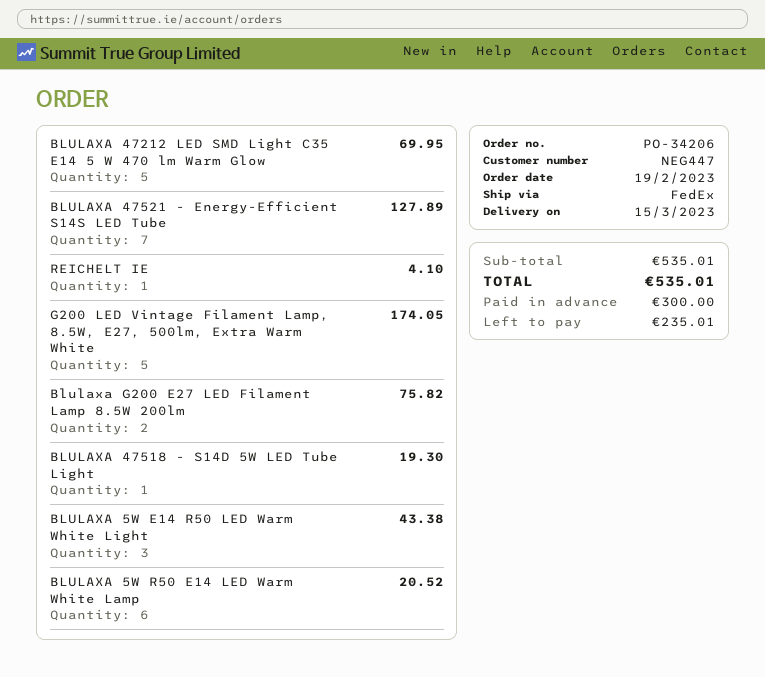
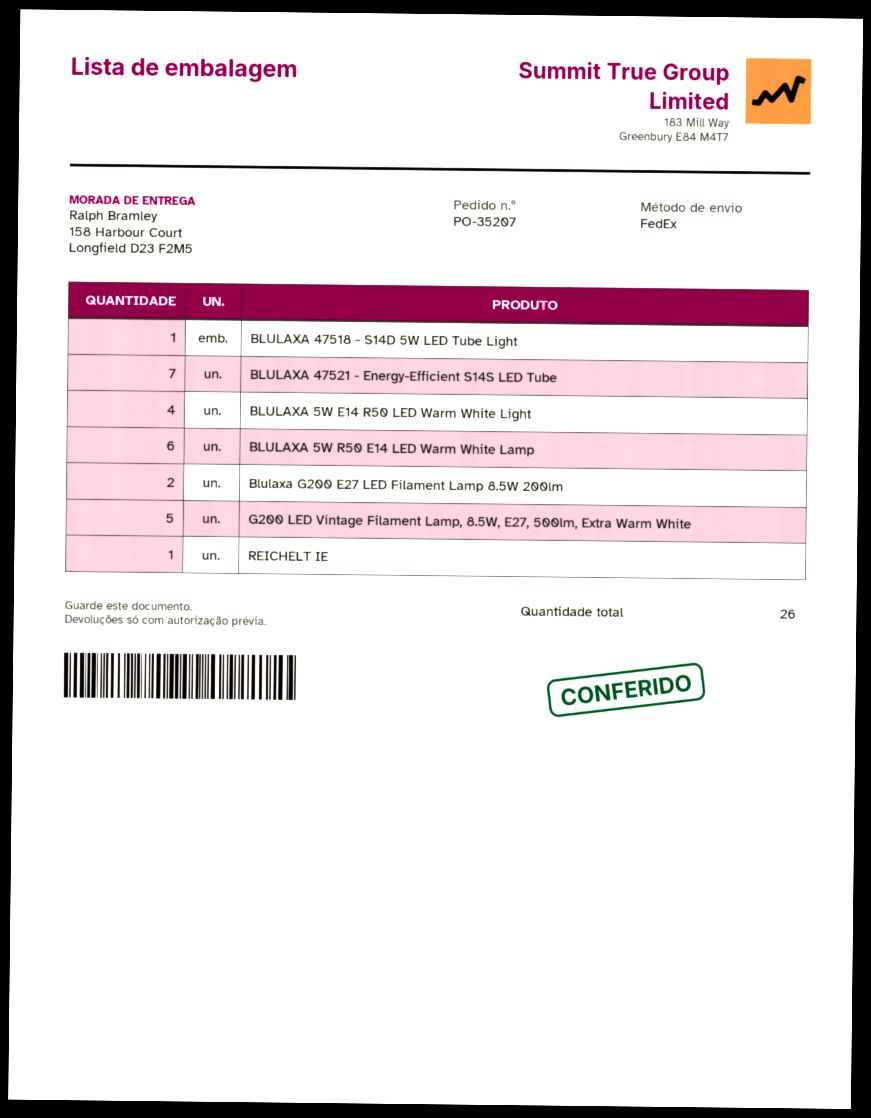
order number: PO-34206 -> PO-35207
BLULAXA 47212 LED SMD Light C35 E14 5 W 470 lm Warm Glow: 5 -> none
BLULAXA 5W E14 R50 LED Warm White Light: 3 -> 4

